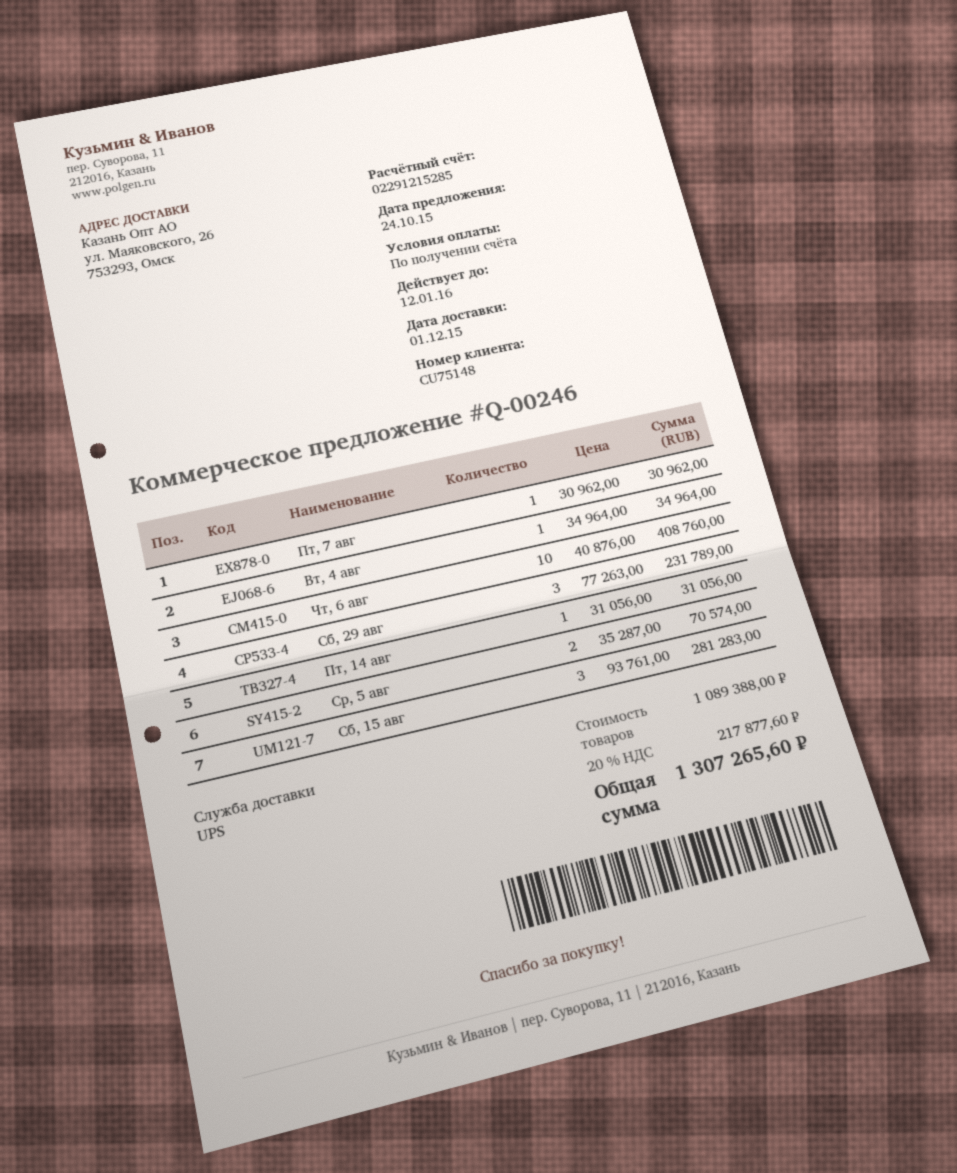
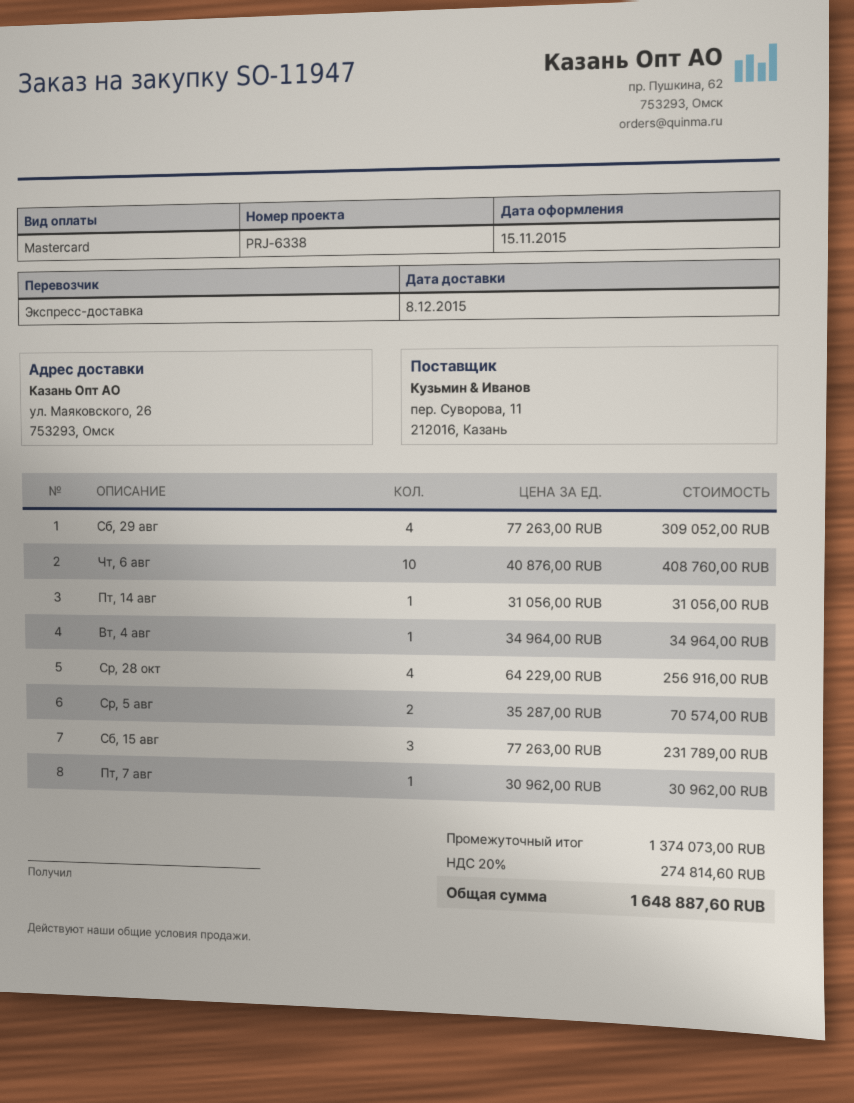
delivery date: 2015-12-01 -> 2015-12-08
shipping method: UPS -> express
Сб, 29 авг: 3 x 77263.00 = 231789.00 -> 4 x 77263.00 = 309052.00
Сб, 15 авг: 3 x 93761.00 = 281283.00 -> 3 x 77263.00 = 231789.00
Ср, 28 окт: none -> 4 x 64229.00 = 256916.00
subtotal: 1089388.00 -> 1374073.00
tax: 20% = 217877.60 -> 20% = 274814.60
total: 1307265.60 -> 1648887.60

